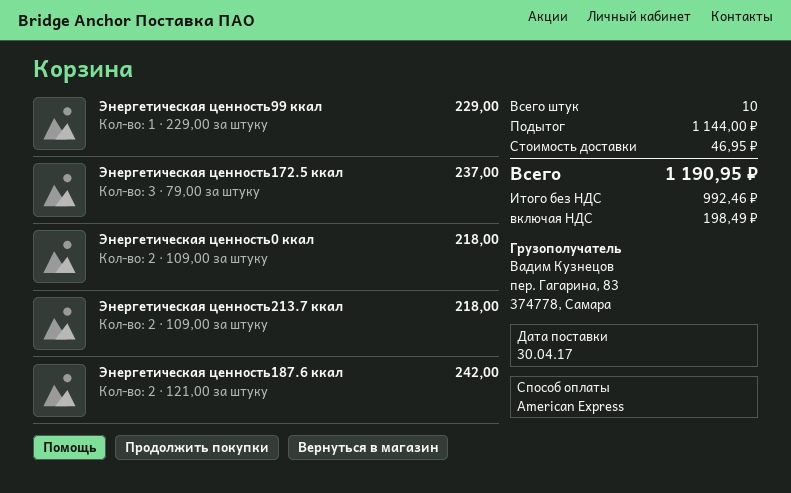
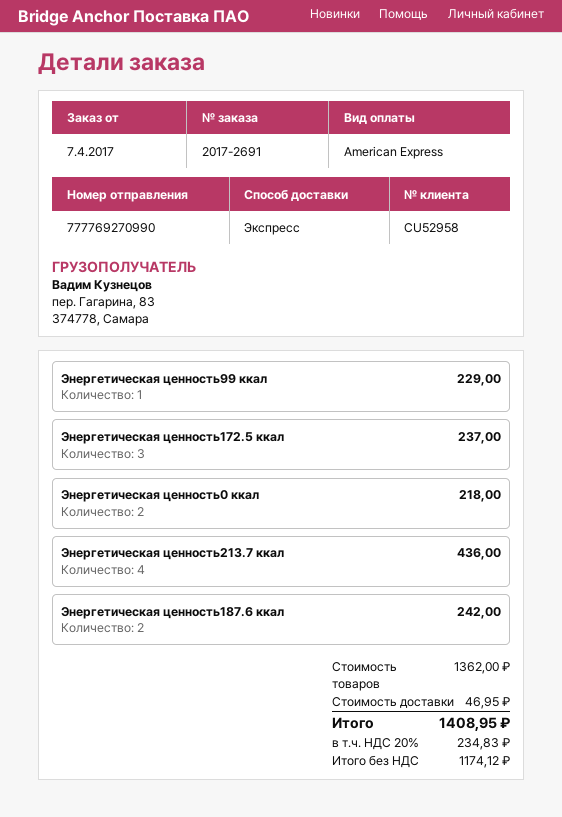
Энергетическая ценность213.7 ккал: 2 for 218.00 -> 4 for 436.00
subtotal: 1144.00 -> 1362.00
net: 992.46 -> 1174.12
tax: 198.49 -> 234.83
total: 1190.95 -> 1408.95

